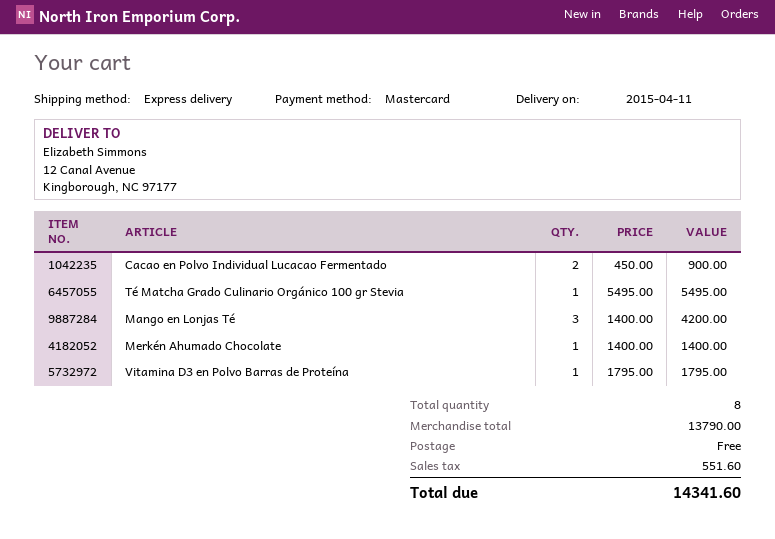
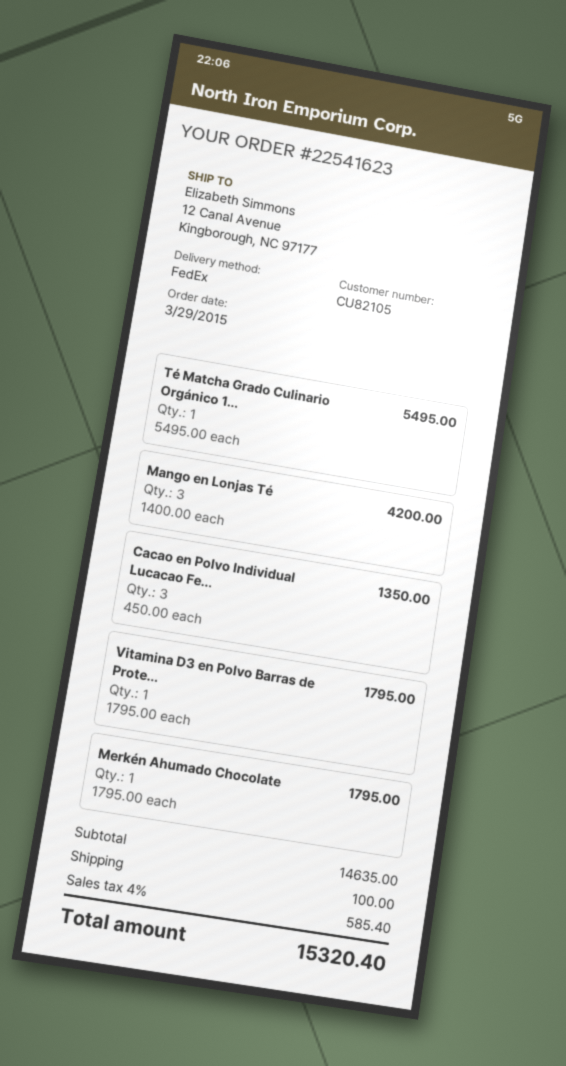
shipping method: express -> FedEx
Cacao en Polvo Individual Lucacao Fermentado: 2 x 450.00 = 900.00 -> 3 x 450.00 = 1350.00
Merkén Ahumado Chocolate: 1 x 1400.00 = 1400.00 -> 1 x 1795.00 = 1795.00
subtotal: 13790.00 -> 14635.00
shipping: 0.00 -> 100.00
tax: 551.60 -> 585.40
total: 14341.60 -> 15320.40

